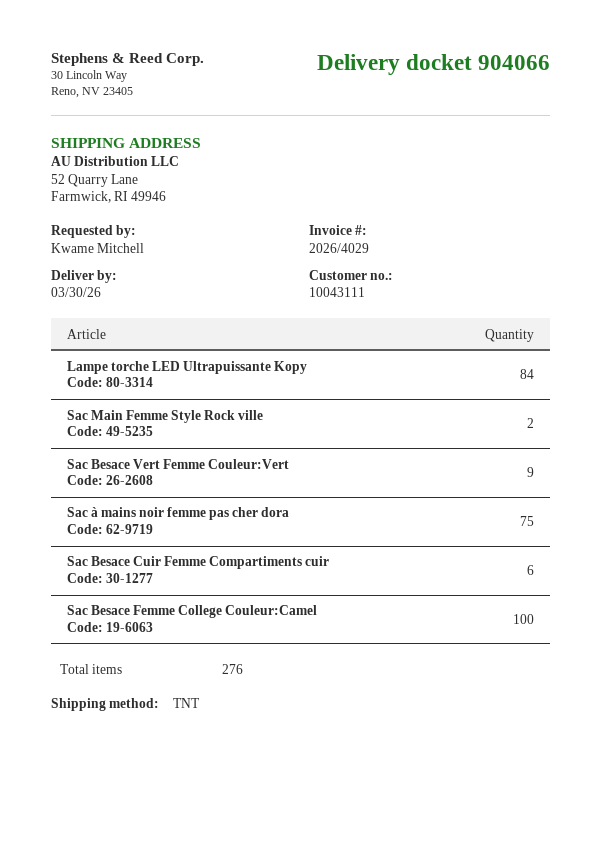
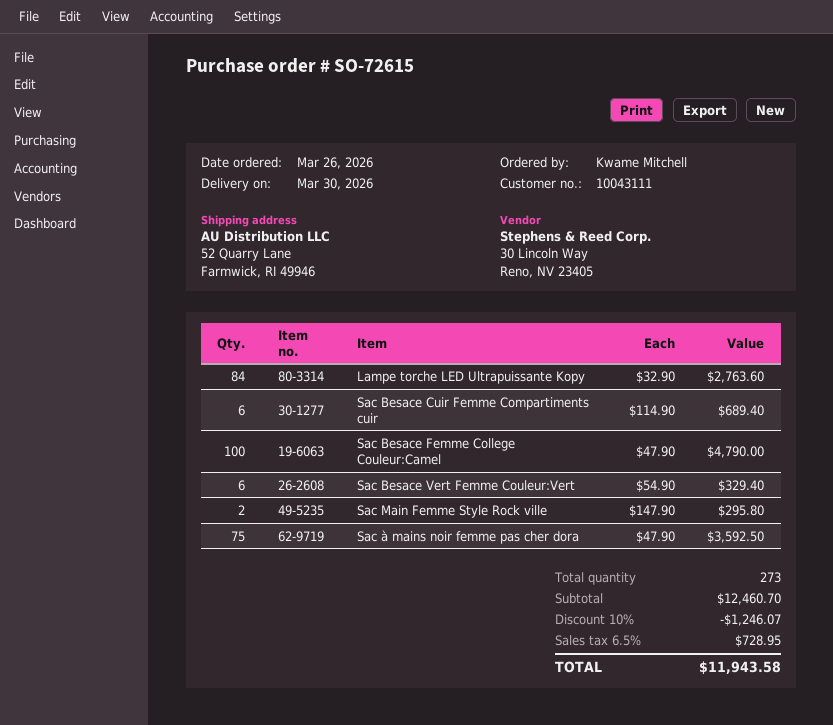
Sac Besace Vert Femme Couleur:Vert: 9 -> 6
total quantity: 276 -> 273

